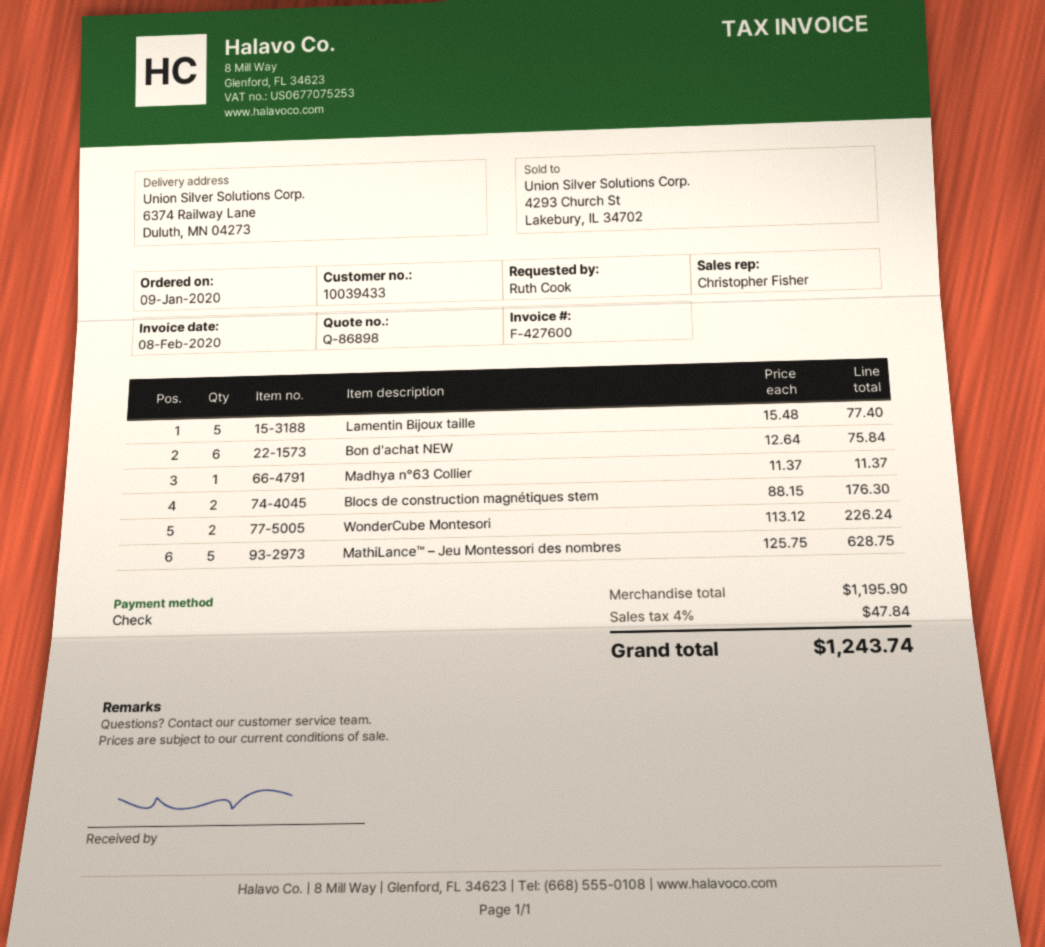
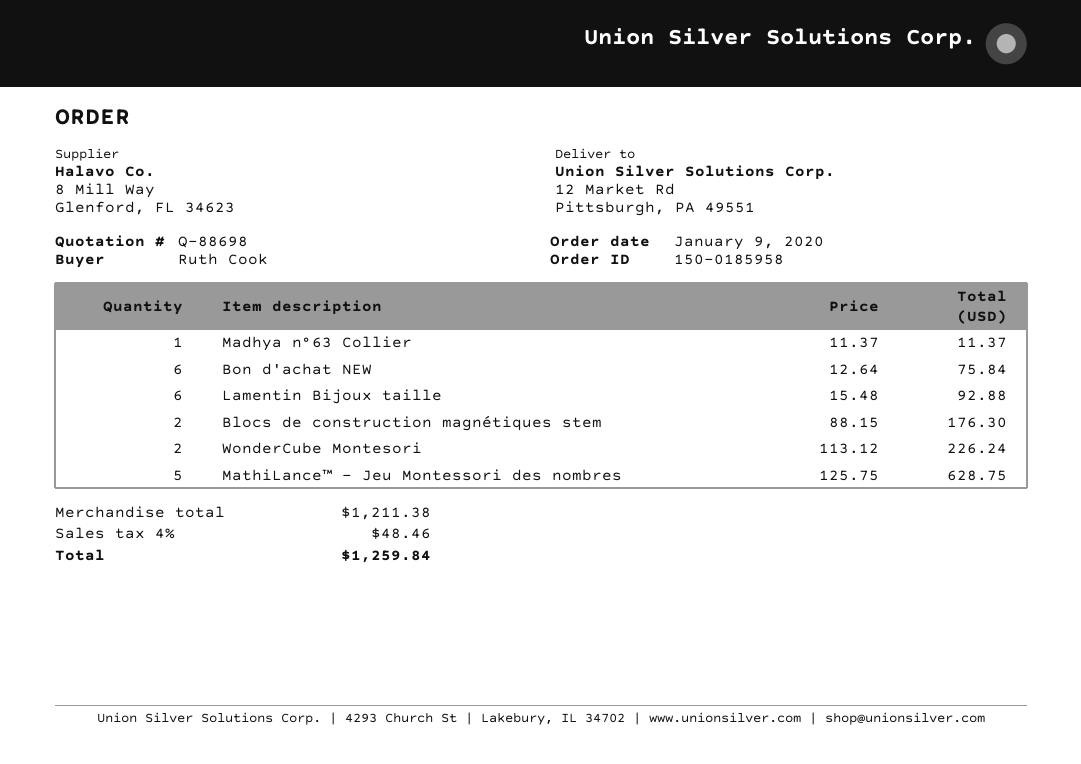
quote number: Q-86898 -> Q-88698
ship to: 6374 Railway Lane, Duluth, MN 04273 -> 12 Market Rd, Pittsburgh, PA 49551
Lamentin Bijoux taille: 5 x 15.48 = 77.40 -> 6 x 15.48 = 92.88
subtotal: 1195.90 -> 1211.38
tax: 4% = 47.84 -> 4% = 48.46
total: 1243.74 -> 1259.84

